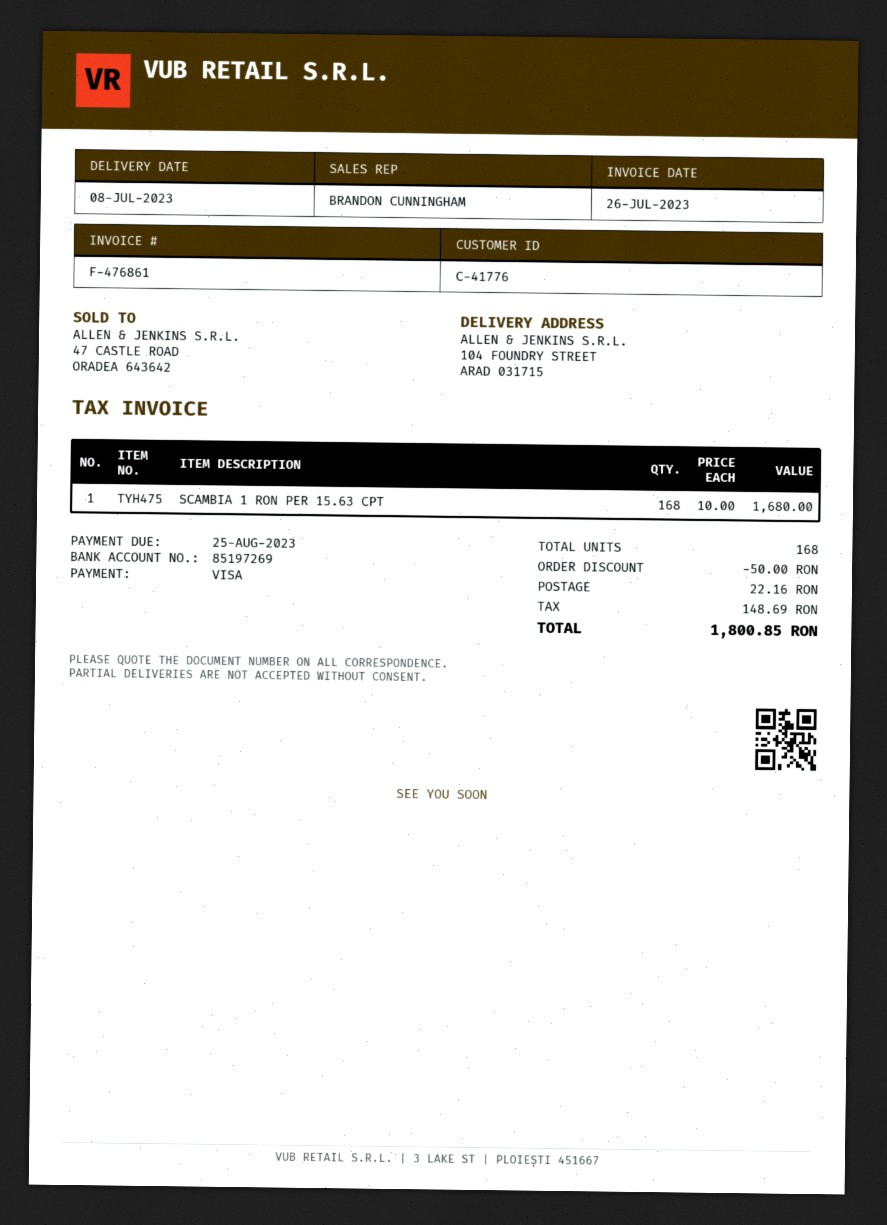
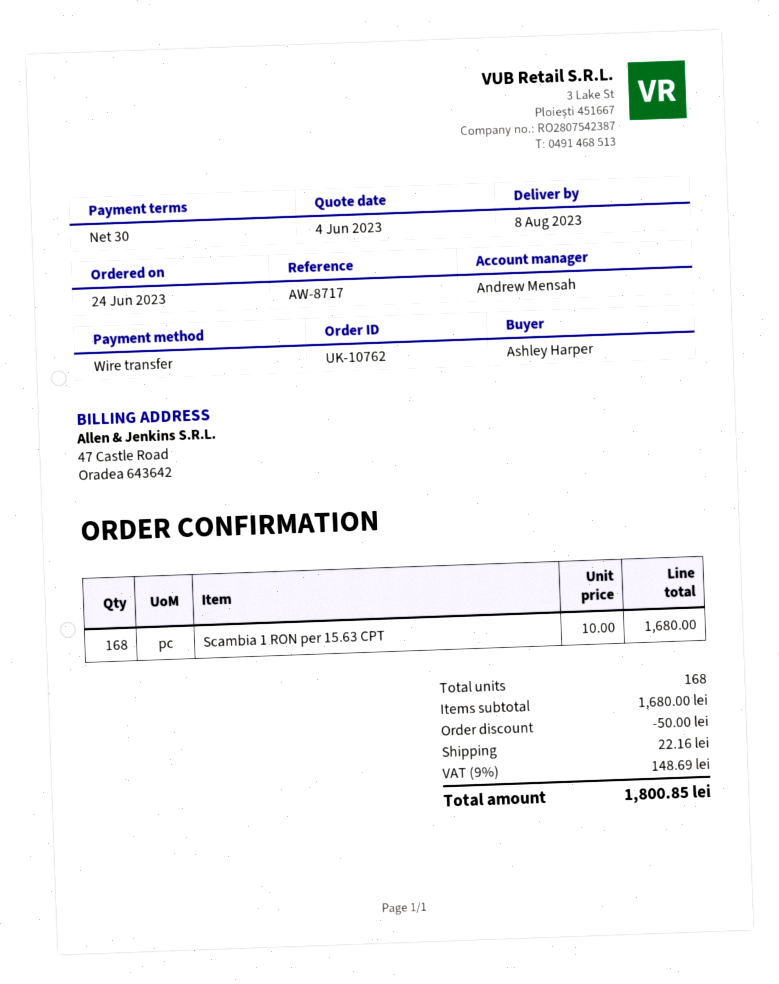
delivery date: 2023-07-08 -> 2023-08-08
sales rep: BRANDON CUNNINGHAM -> Andrew Mensah
payment method: Visa -> bank transfer

